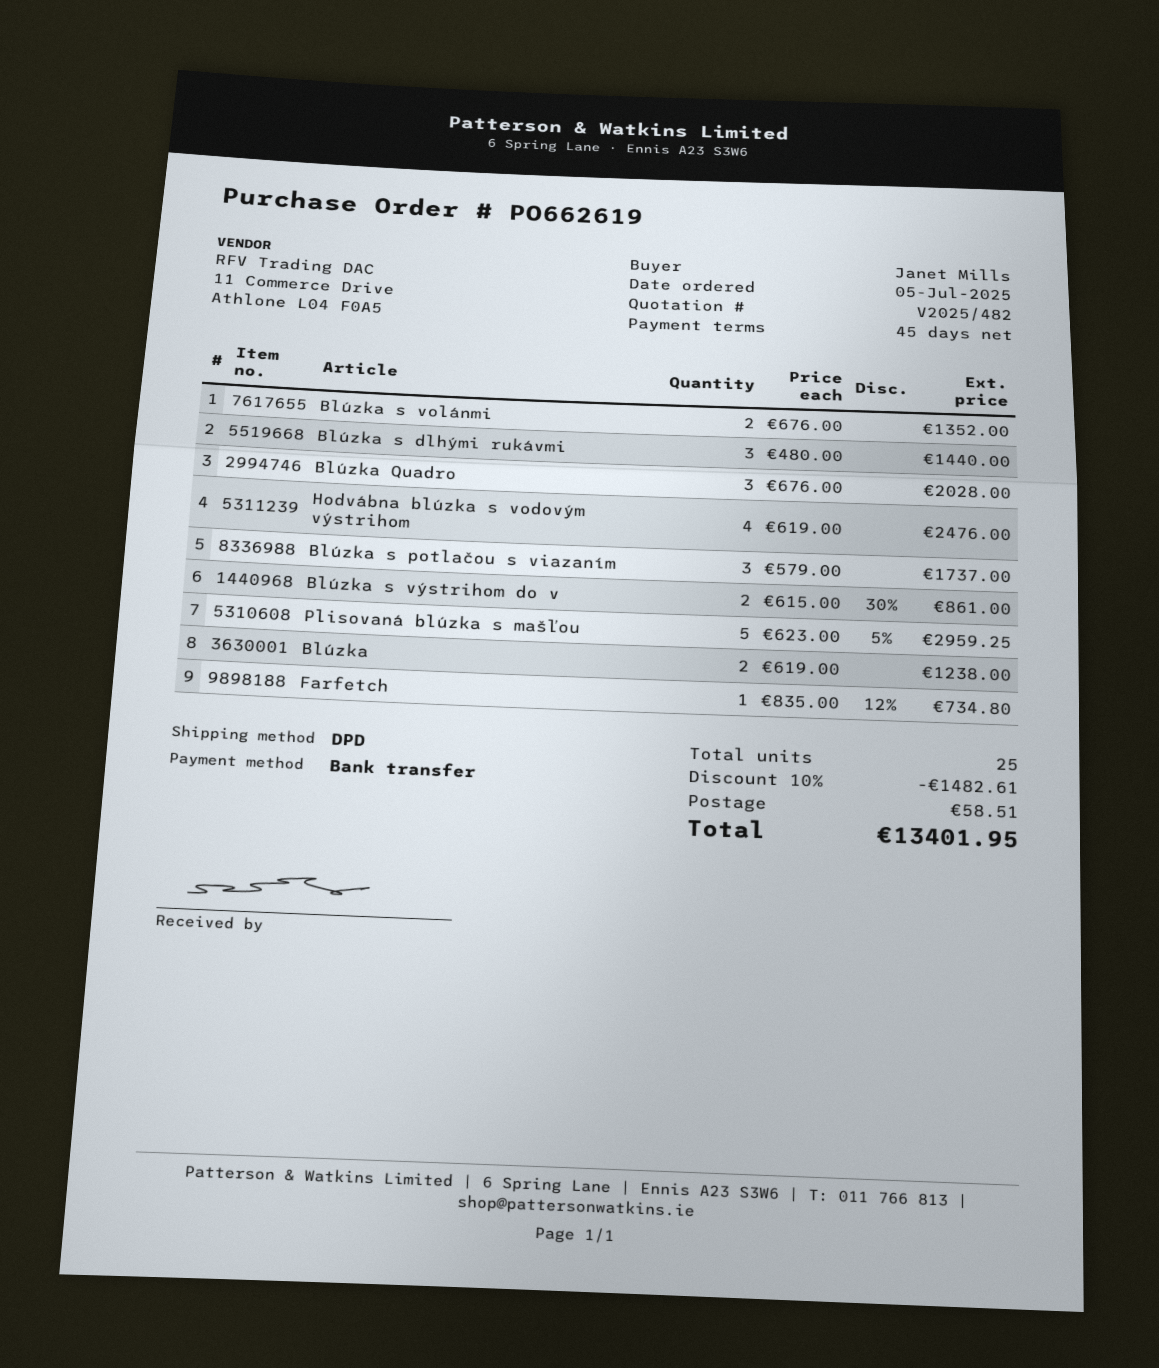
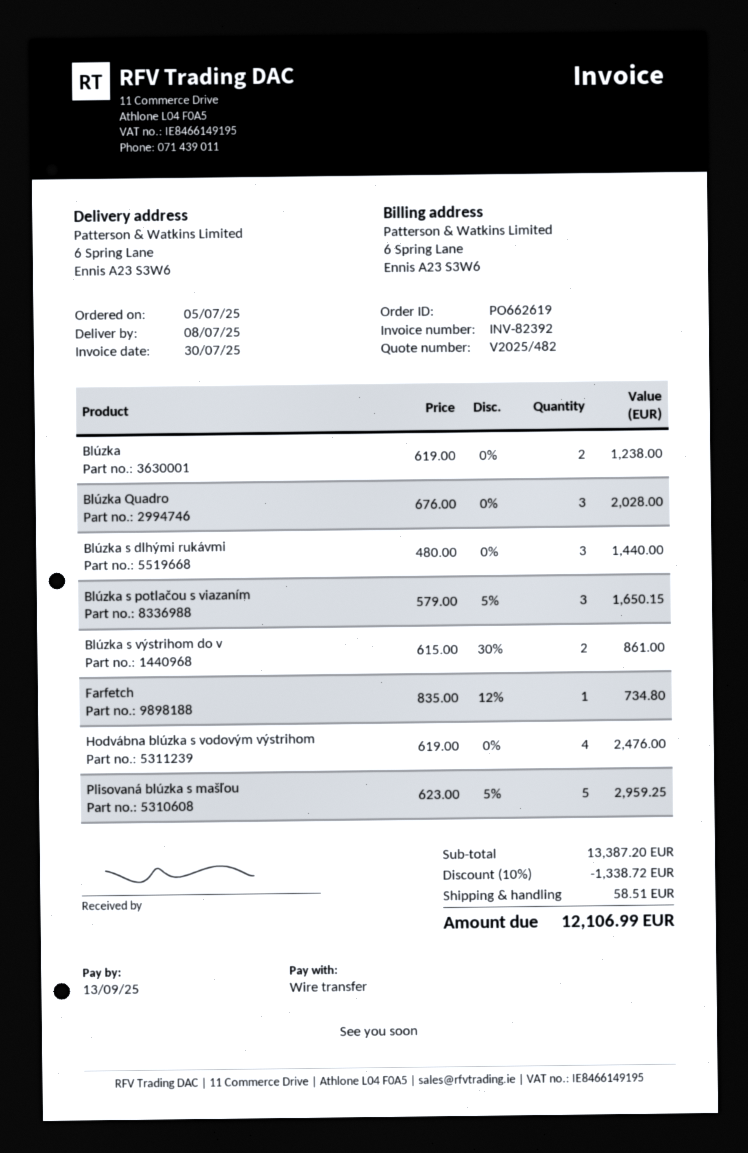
Blúzka s volánmi: 2 x 676.00 = 1352.00 -> none
Blúzka s potlačou s viazaním: 3 x 579.00 = 1737.00 -> 3 x 579.00 - 5% = 1650.15
discount: 10% = 1482.61 -> 10% = 1338.72
total: 13401.95 -> 12106.99

